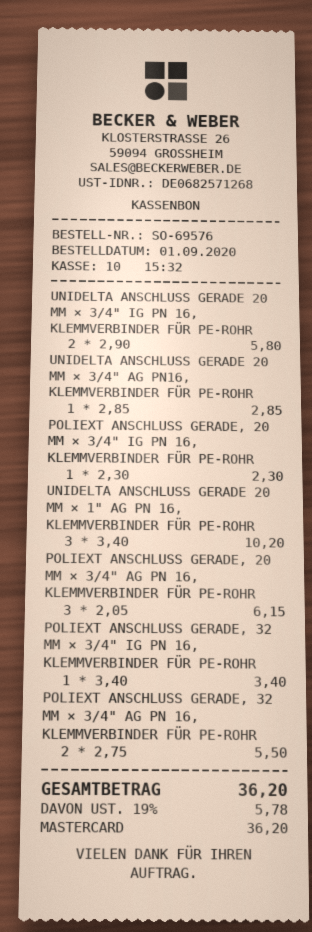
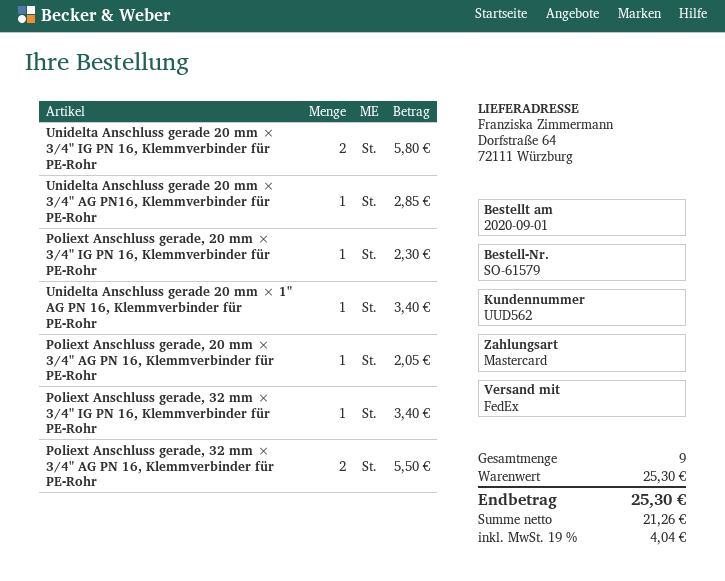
order number: SO-69576 -> SO-61579
UNIDELTA ANSCHLUSS GERADE 20 MM × 1" AG PN 16, KLEMMVERBINDER FÜR PE-ROHR: 3 for 10.20 -> 1 for 3.40
POLIEXT ANSCHLUSS GERADE, 20 MM × 3/4" AG PN 16, KLEMMVERBINDER FÜR PE-ROHR: 3 for 6.15 -> 1 for 2.05
tax: 19% = 5.78 -> 19% = 4.04
total: 36.20 -> 25.30

